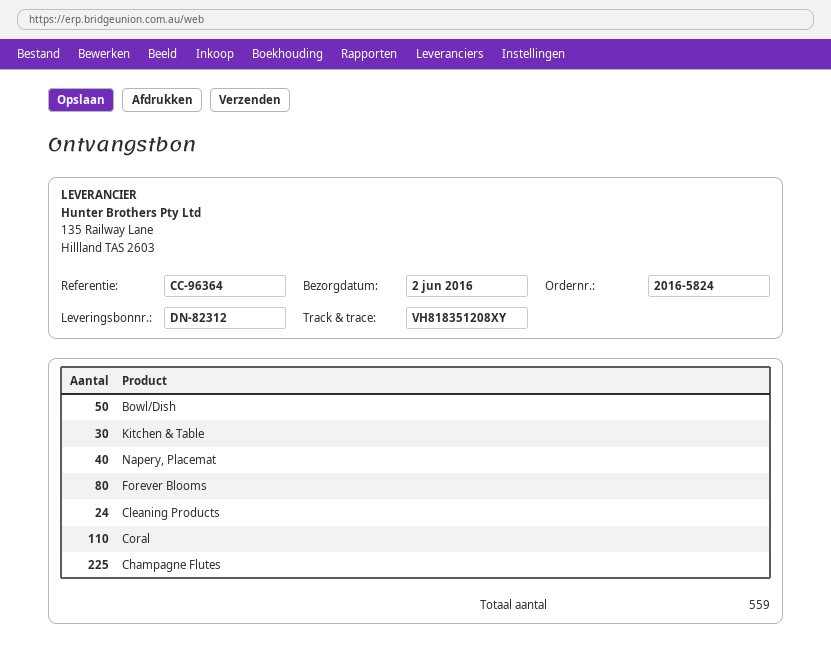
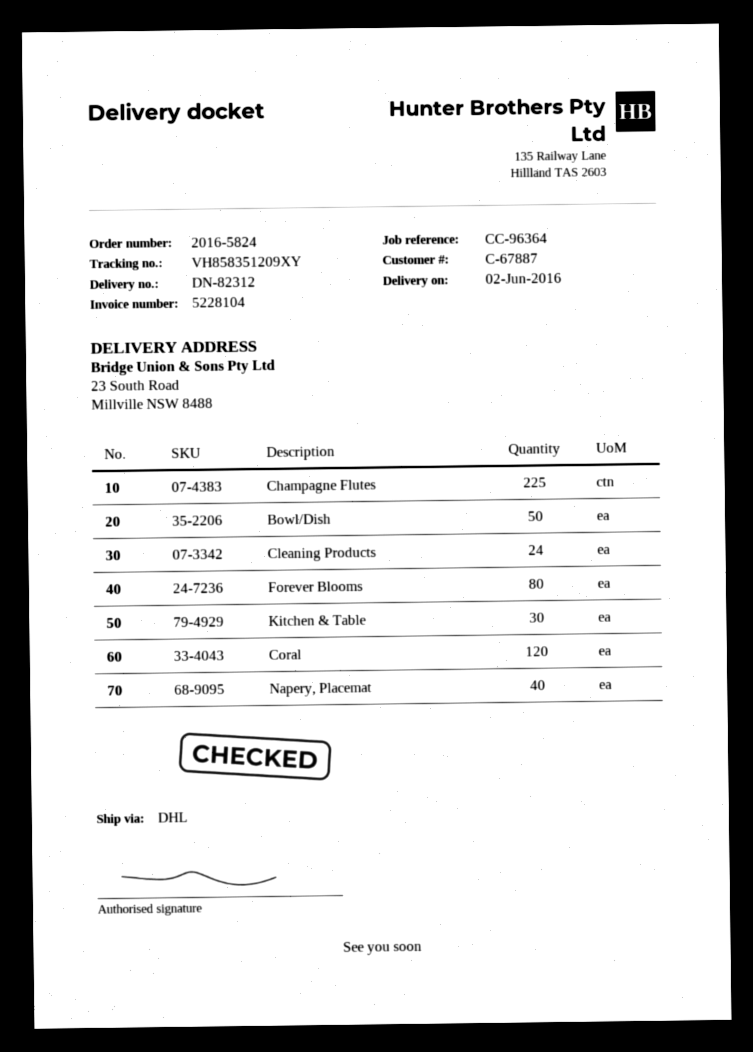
tracking number: VH818351208XY -> VH858351209XY
Coral: 110 -> 120

